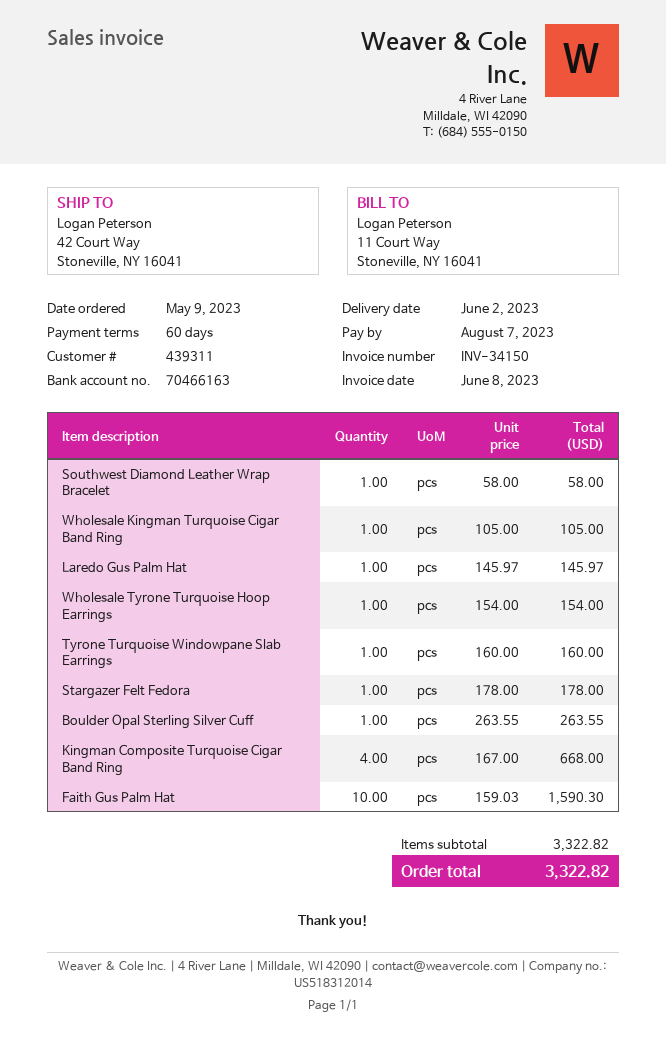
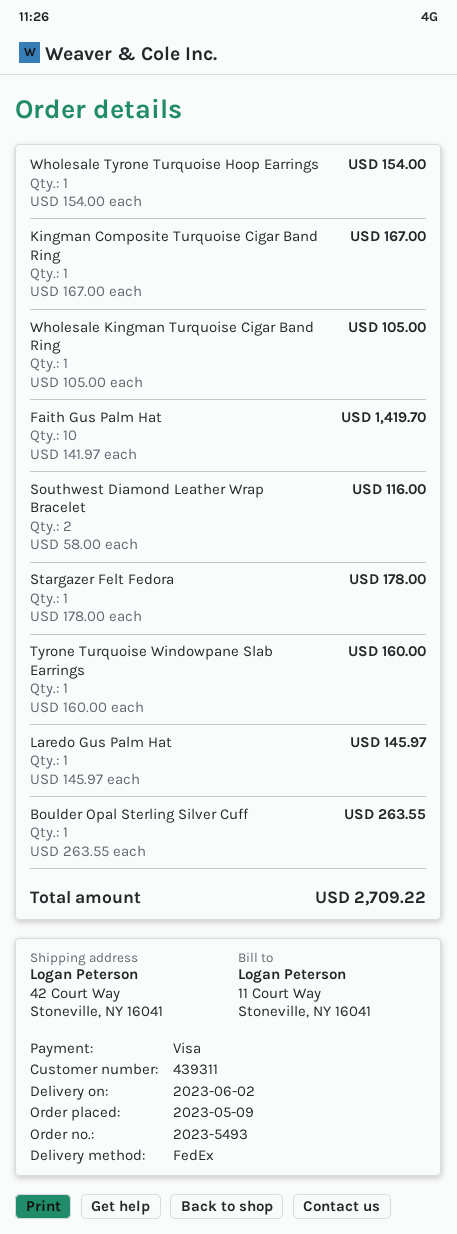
Southwest Diamond Leather Wrap Bracelet: 1 x 58.00 = 58.00 -> 2 x 58.00 = 116.00
Kingman Composite Turquoise Cigar Band Ring: 4 x 167.00 = 668.00 -> 1 x 167.00 = 167.00
Faith Gus Palm Hat: 10 x 159.03 = 1590.30 -> 10 x 141.97 = 1419.70
total: 3322.82 -> 2709.22

